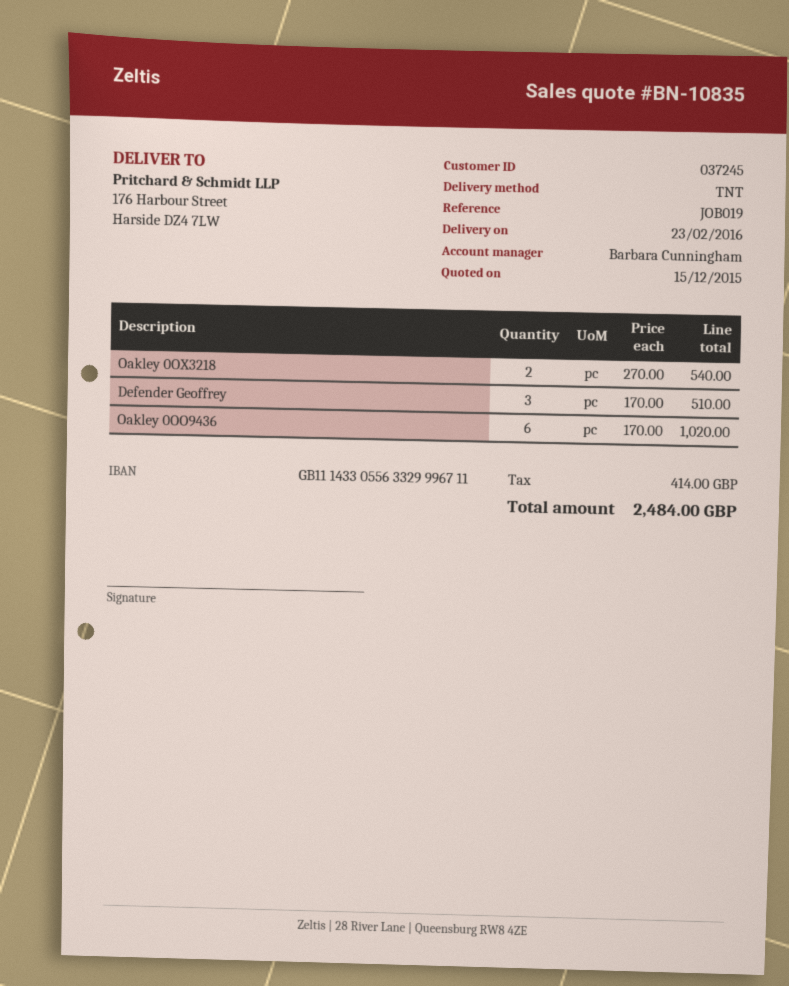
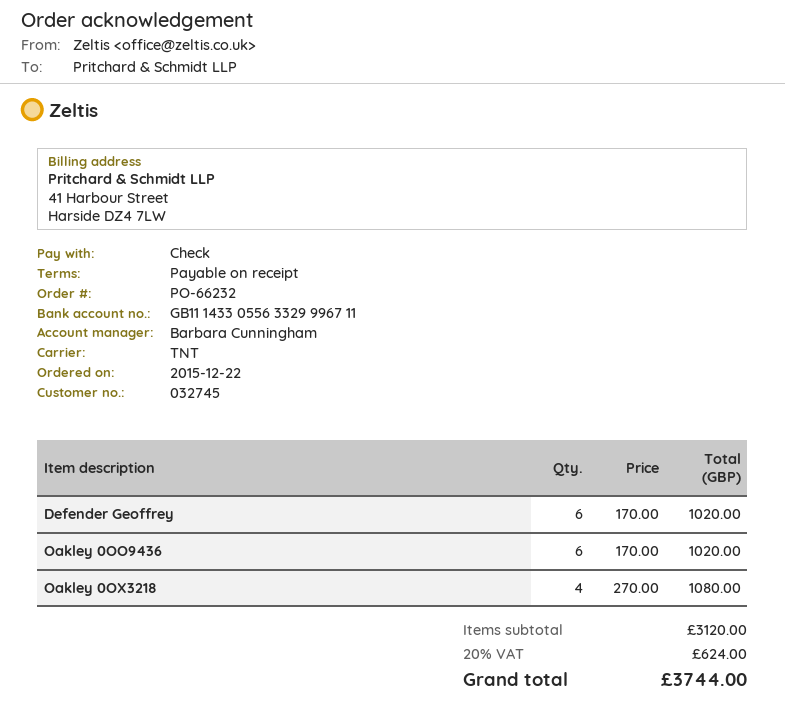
customer number: 037245 -> 032745
Oakley 0OX3218: 2 x 270.00 = 540.00 -> 4 x 270.00 = 1080.00
Defender Geoffrey: 3 x 170.00 = 510.00 -> 6 x 170.00 = 1020.00
tax: 414.00 -> 624.00
total: 2484.00 -> 3744.00

